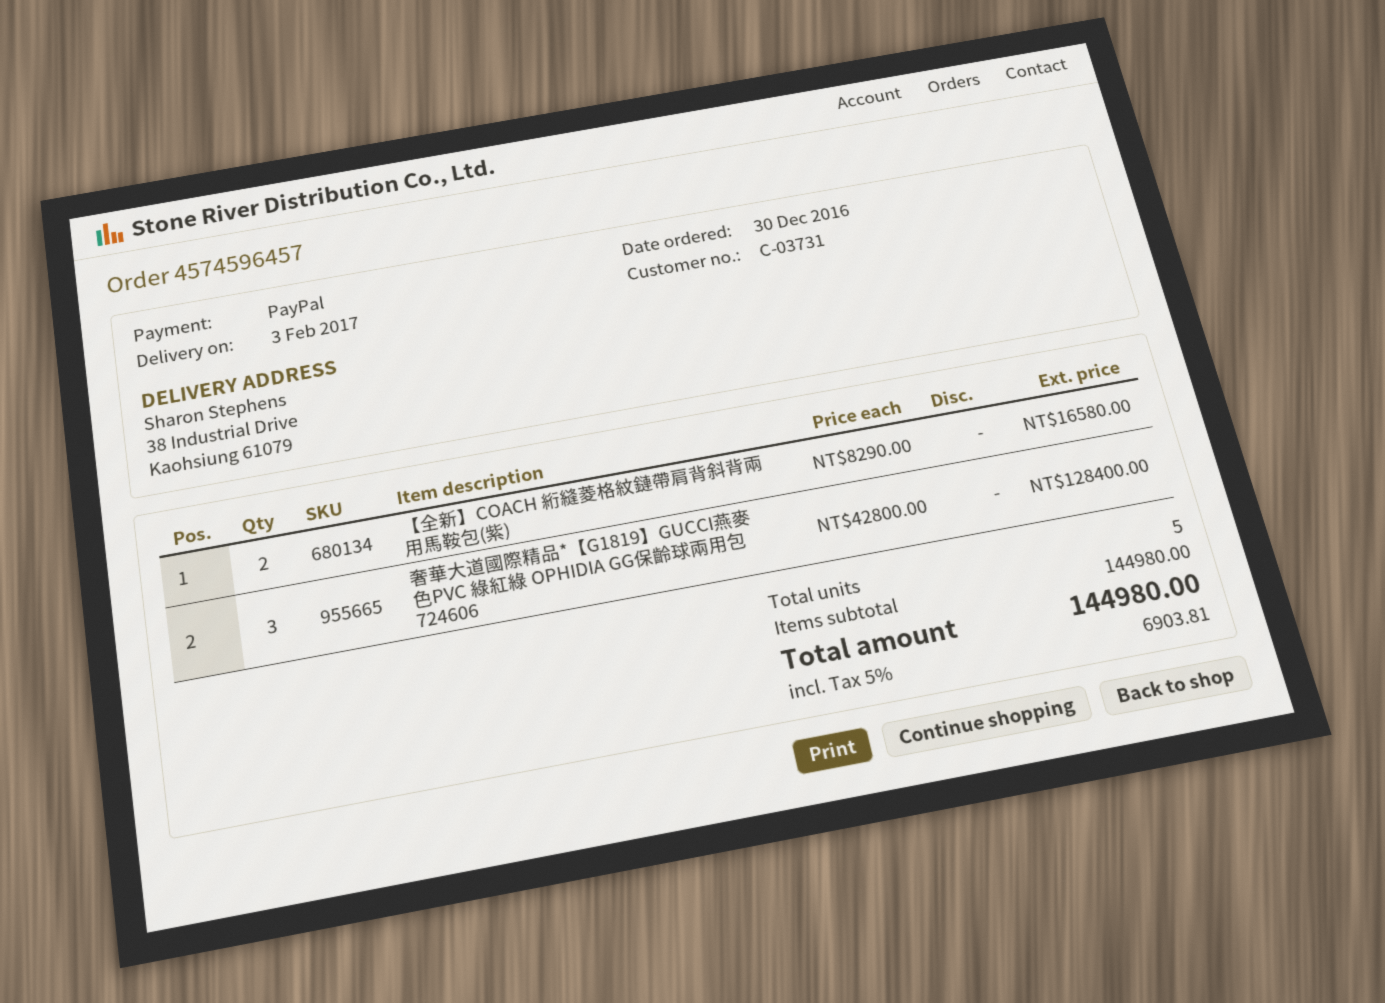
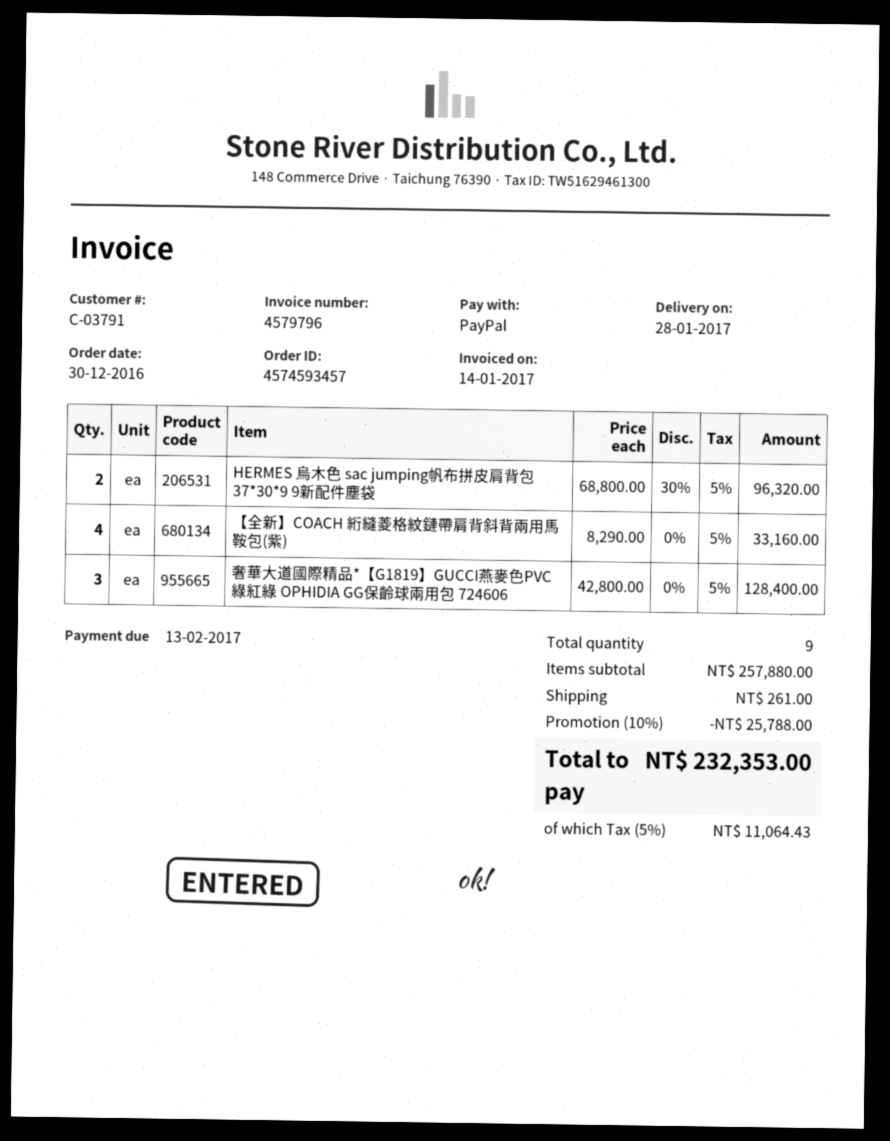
order number: 4574596457 -> 4574593457
delivery date: 2017-02-03 -> 2017-01-28
customer number: C-03731 -> C-03791
【全新】COACH 絎縫菱格紋鏈帶肩背斜背兩用馬鞍包(紫): 2 x 8290.00 = 16580.00 -> 4 x 8290.00 = 33160.00
HERMES 烏木色 sac jumping帆布拼皮肩背包 37*30*9 9新配件塵袋: none -> 2 x 68800.00 - 30% = 96320.00
total quantity: 5 -> 9
subtotal: 144980.00 -> 257880.00
discount: none -> 10% = 25788.00
shipping: none -> 261.00
tax: 5% = 6903.81 -> 5% = 11064.43
total: 144980.00 -> 232353.00

